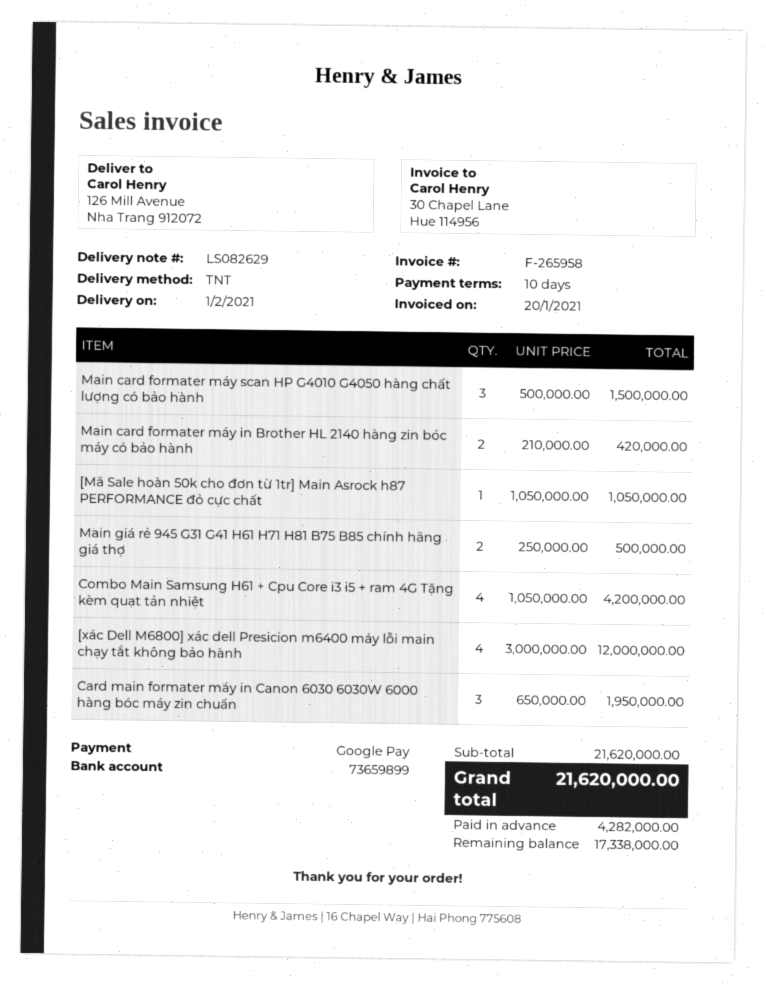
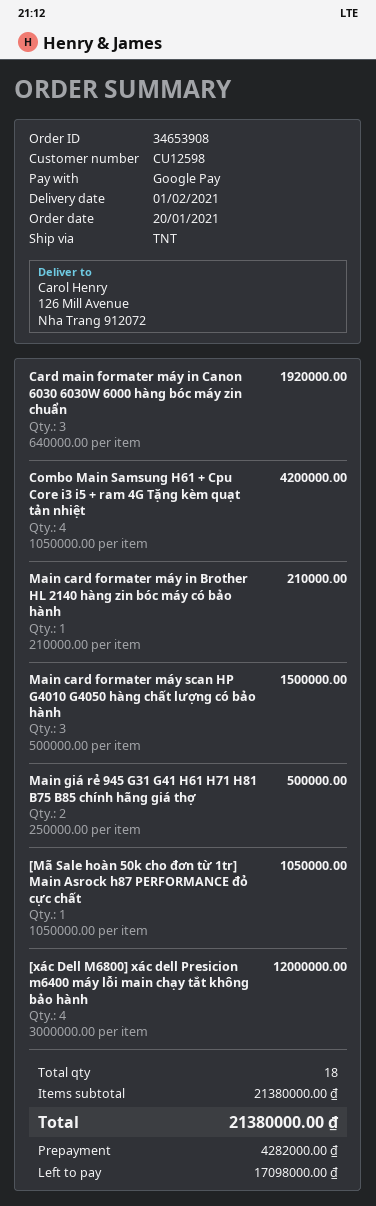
Main card formater máy in Brother HL 2140 hàng zin bóc máy có bảo hành: 2 x 210000.00 = 420000.00 -> 1 x 210000.00 = 210000.00
Card main formater máy in Canon 6030 6030W 6000 hàng bóc máy zin chuẩn: 3 x 650000.00 = 1950000.00 -> 3 x 640000.00 = 1920000.00
subtotal: 21620000.00 -> 21380000.00
total: 21620000.00 -> 21380000.00
balance: 17338000.00 -> 17098000.00

